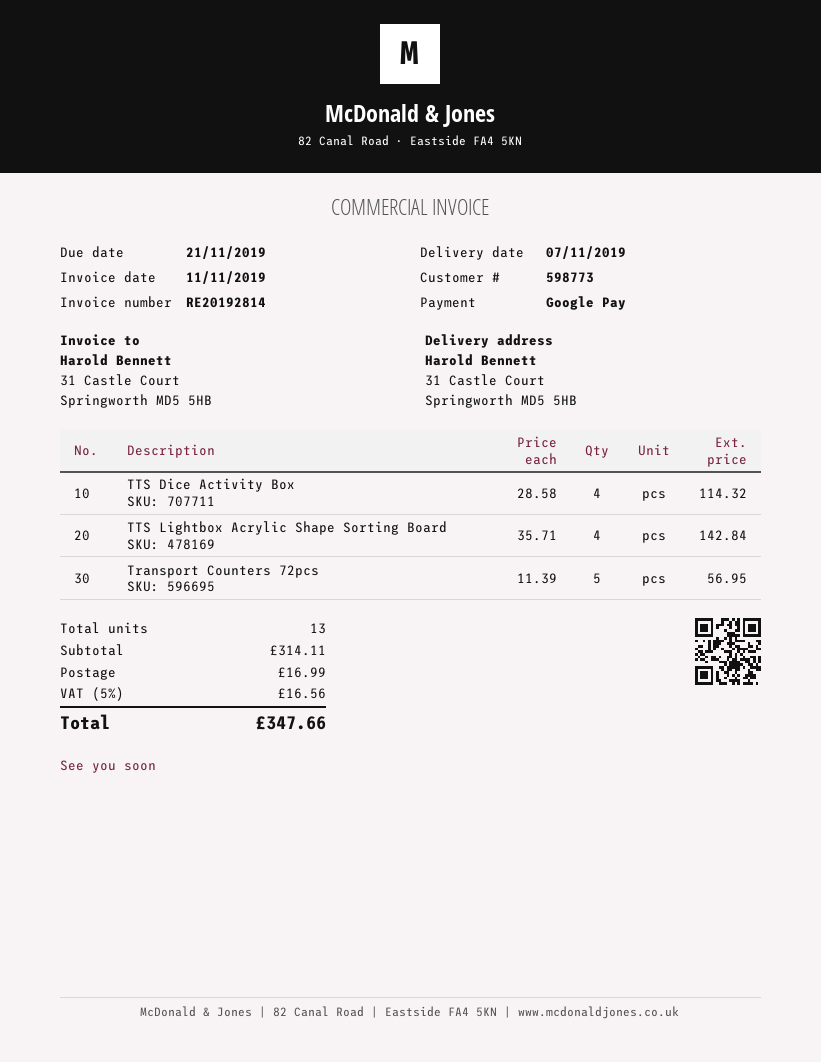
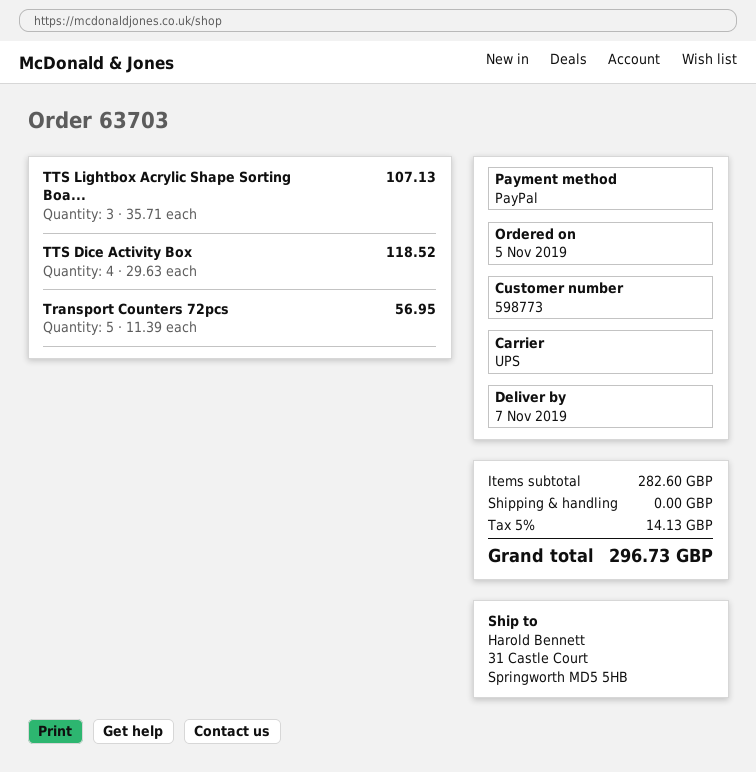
payment method: Google Pay -> PayPal
TTS Dice Activity Box: 4 x 28.58 = 114.32 -> 4 x 29.63 = 118.52
TTS Lightbox Acrylic Shape Sorting Board: 4 x 35.71 = 142.84 -> 3 x 35.71 = 107.13
subtotal: 314.11 -> 282.60
shipping: 16.99 -> 0.00
tax: 5% = 16.56 -> 5% = 14.13
total: 347.66 -> 296.73

